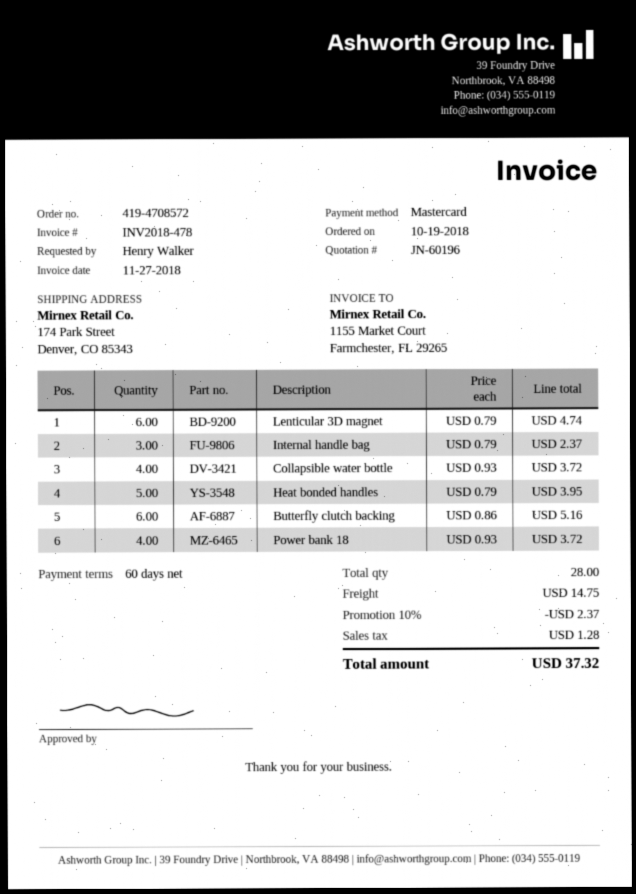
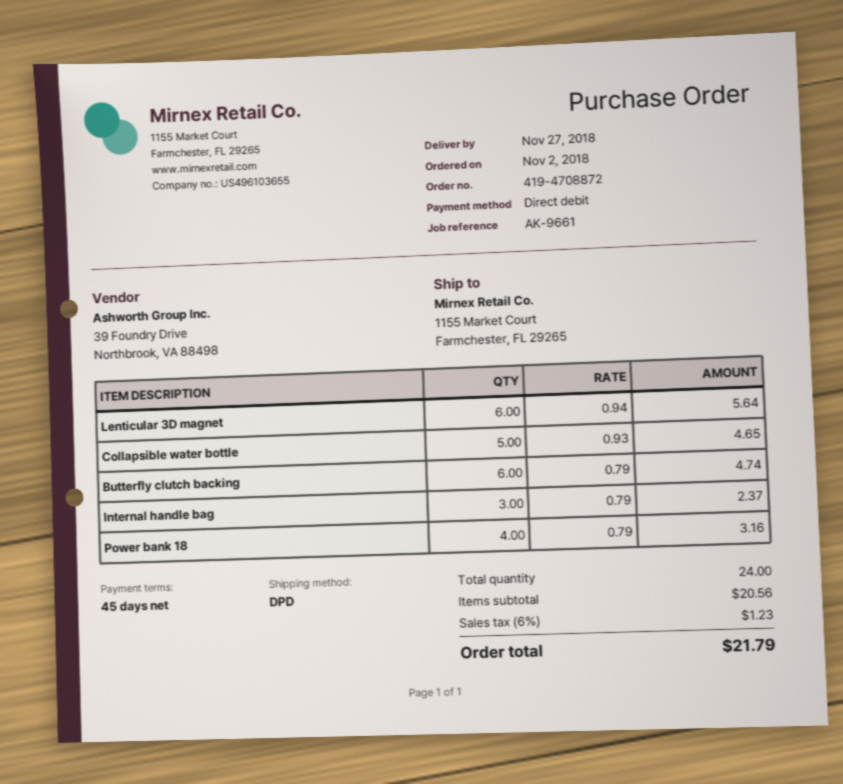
order number: 419-4708572 -> 419-4708872
order date: 2018-10-19 -> 2018-11-02
payment terms: 60 days -> 45 days
payment method: Mastercard -> direct debit
ship to: 174 Park Street, Denver, CO 85343 -> 1155 Market Court, Farmchester, FL 29265
Lenticular 3D magnet: 6 x 0.79 = 4.74 -> 6 x 0.94 = 5.64
Collapsible water bottle: 4 x 0.93 = 3.72 -> 5 x 0.93 = 4.65
Heat bonded handles: 5 x 0.79 = 3.95 -> none
Butterfly clutch backing: 6 x 0.86 = 5.16 -> 6 x 0.79 = 4.74
Power bank 18: 4 x 0.93 = 3.72 -> 4 x 0.79 = 3.16
total quantity: 28 -> 24
discount: 10% = 2.37 -> none
shipping: 14.75 -> none
tax: 1.28 -> 1.23
total: 37.32 -> 21.79

